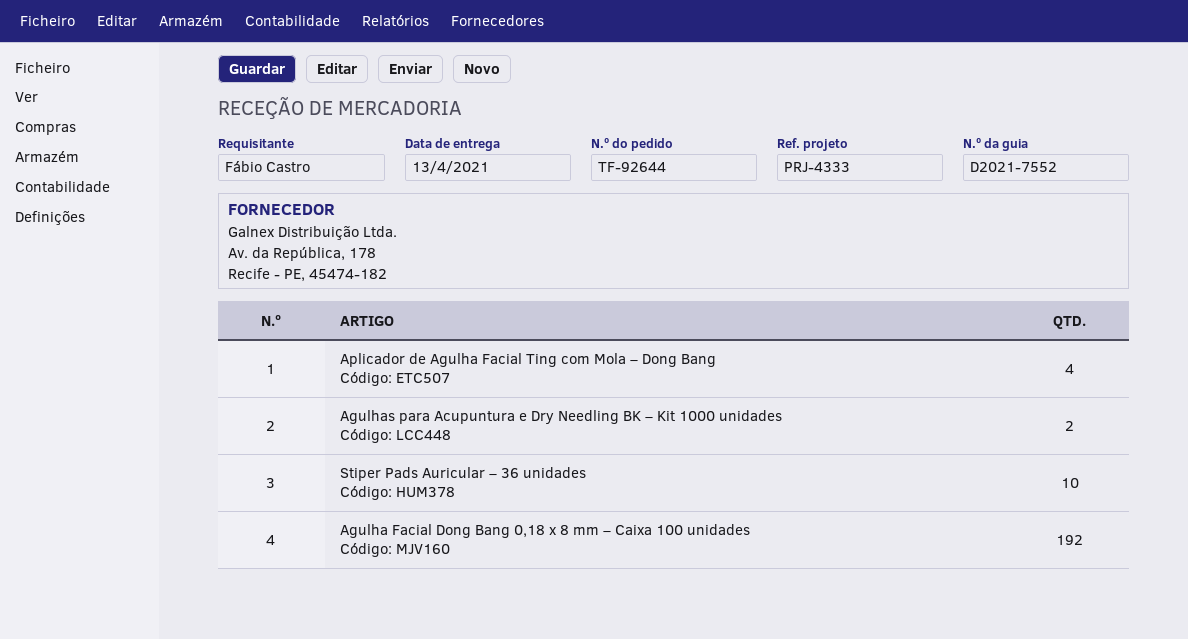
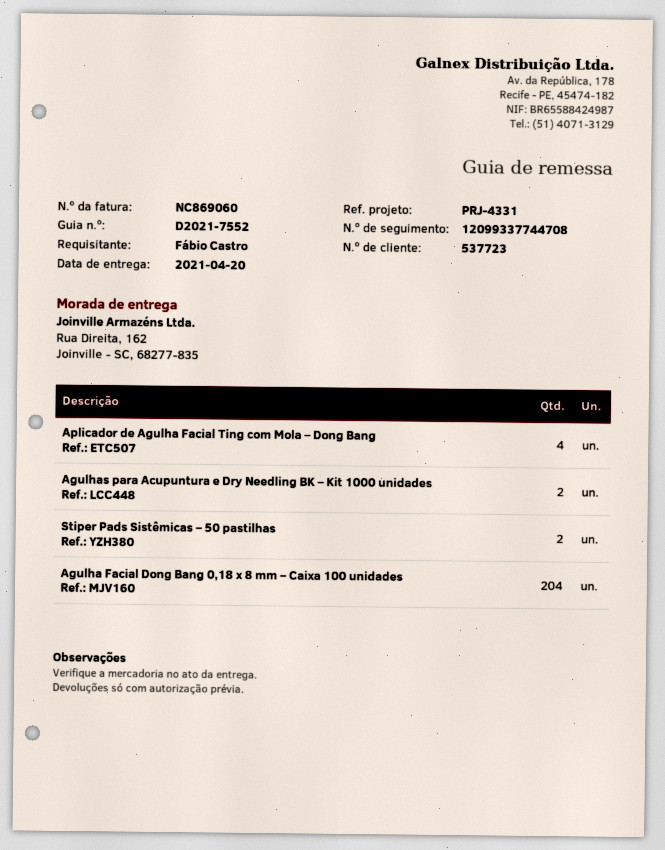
delivery date: 2021-04-13 -> 2021-04-20
reference: PRJ-4333 -> PRJ-4331
Stiper Pads Auricular – 36 unidades: 10 -> none
Agulha Facial Dong Bang 0,18 x 8 mm – Caixa 100 unidades: 192 -> 204
Stiper Pads Sistêmicas – 50 pastilhas: none -> 2

